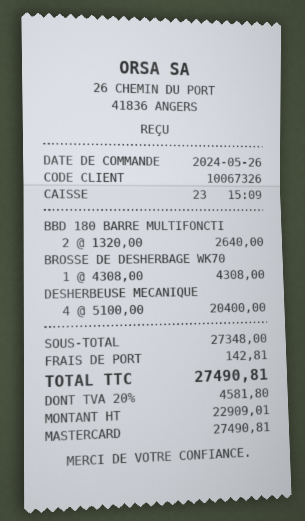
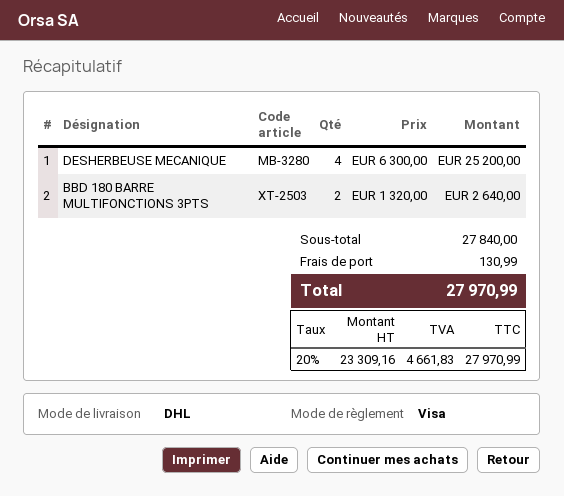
payment method: Mastercard -> Visa
BROSSE DE DESHERBAGE WK70: 1 x 4308.00 = 4308.00 -> none
DESHERBEUSE MECANIQUE: 4 x 5100.00 = 20400.00 -> 4 x 6300.00 = 25200.00
subtotal: 27348.00 -> 27840.00
shipping: 142.81 -> 130.99
net: 22909.01 -> 23309.16
tax: 20% = 4581.80 -> 20% = 4661.83
total: 27490.81 -> 27970.99

